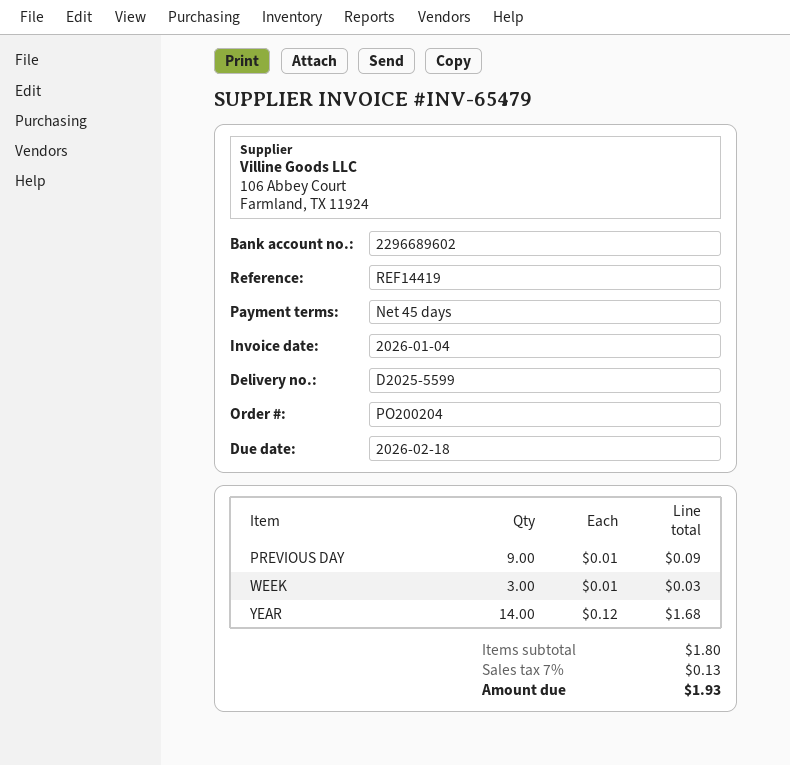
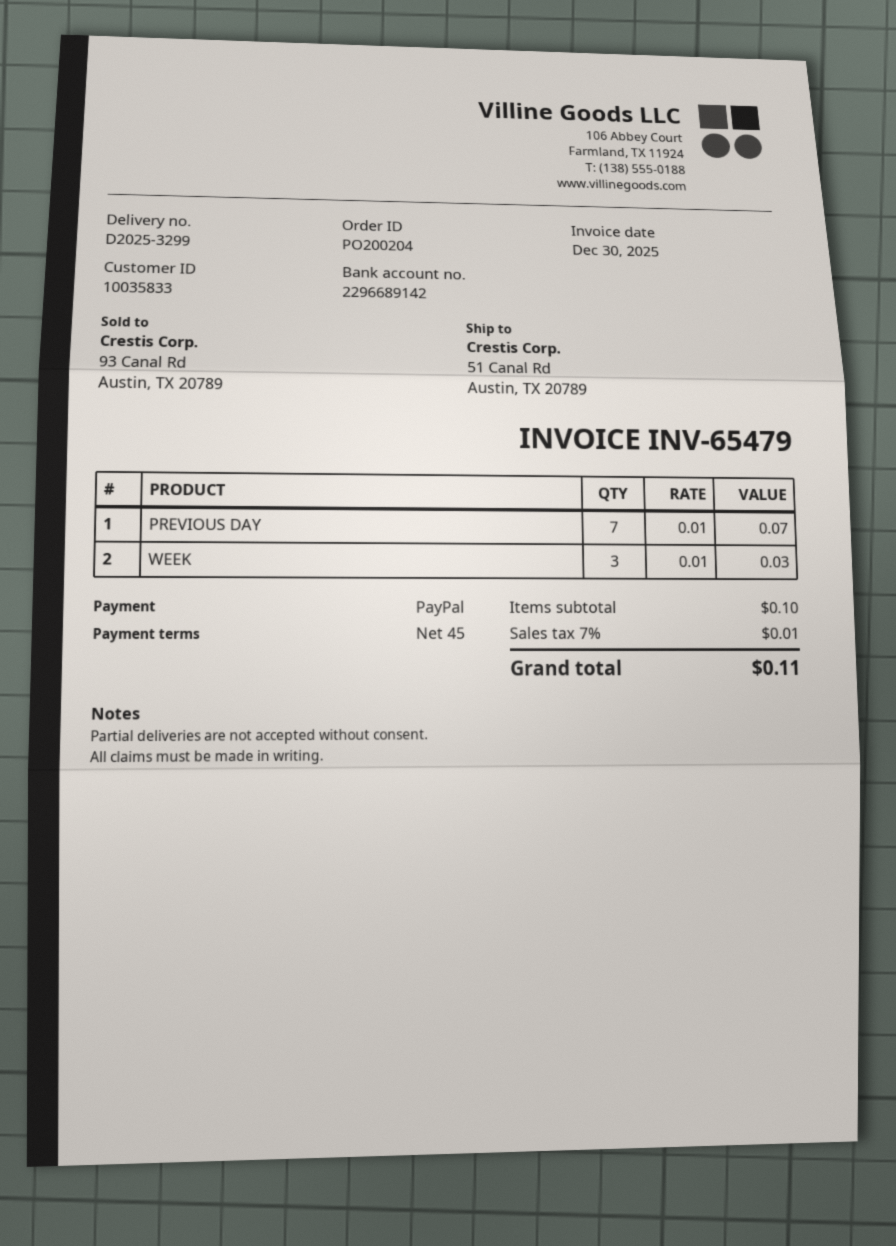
delivery note number: D2025-5599 -> D2025-3299
invoice date: 2026-01-04 -> 2025-12-30
bank account: 2296689602 -> 2296689142
PREVIOUS DAY: 9 x 0.01 = 0.09 -> 7 x 0.01 = 0.07
YEAR: 14 x 0.12 = 1.68 -> none
subtotal: 1.80 -> 0.10
tax: 7% = 0.13 -> 7% = 0.01
total: 1.93 -> 0.11

